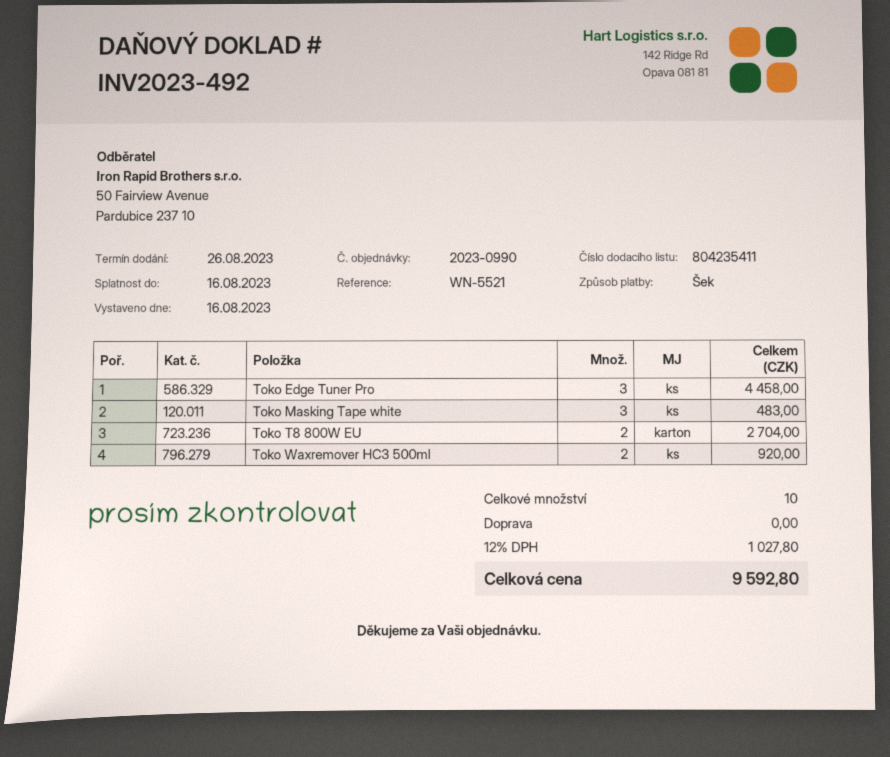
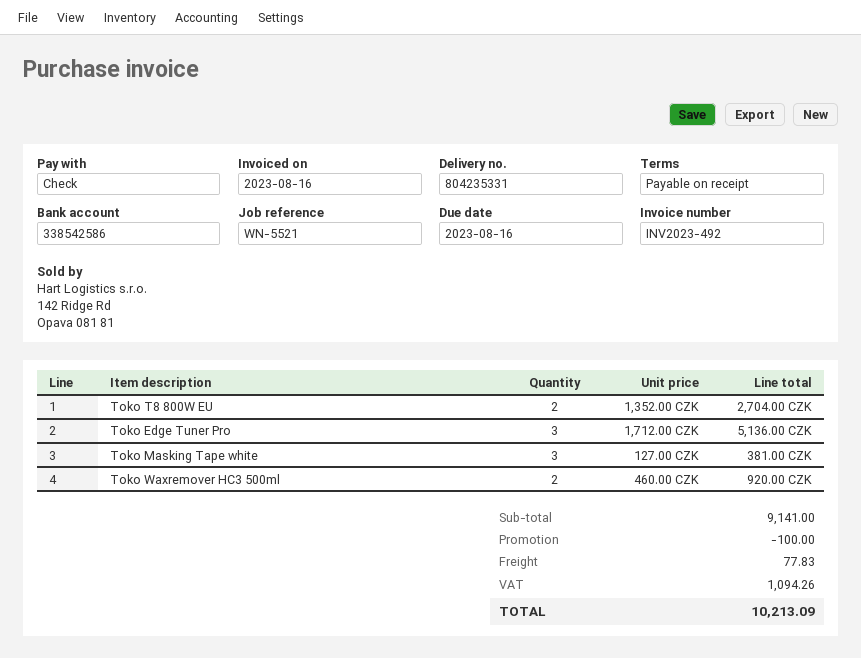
delivery note number: 804235411 -> 804235331
Toko Edge Tuner Pro: 3 for 4458.00 -> 3 for 5136.00
Toko Masking Tape white: 3 for 483.00 -> 3 for 381.00
discount: none -> 100.00
shipping: 0.00 -> 77.83
tax: 1027.80 -> 1094.26
total: 9592.80 -> 10213.09

